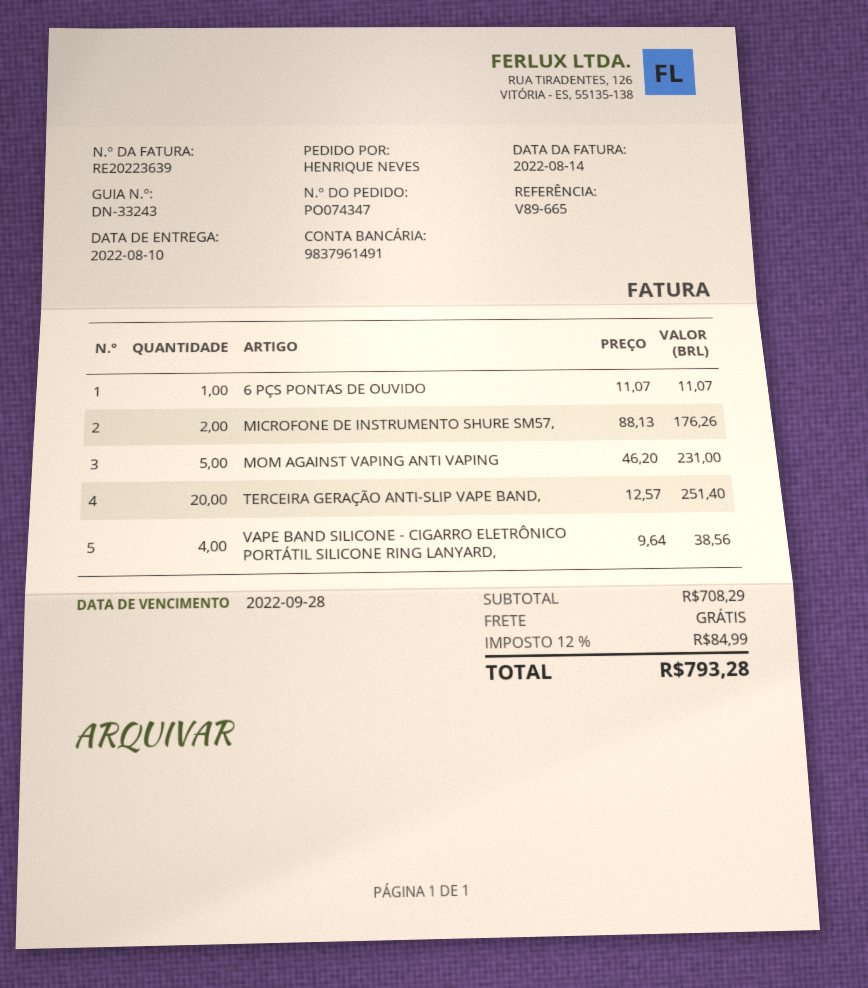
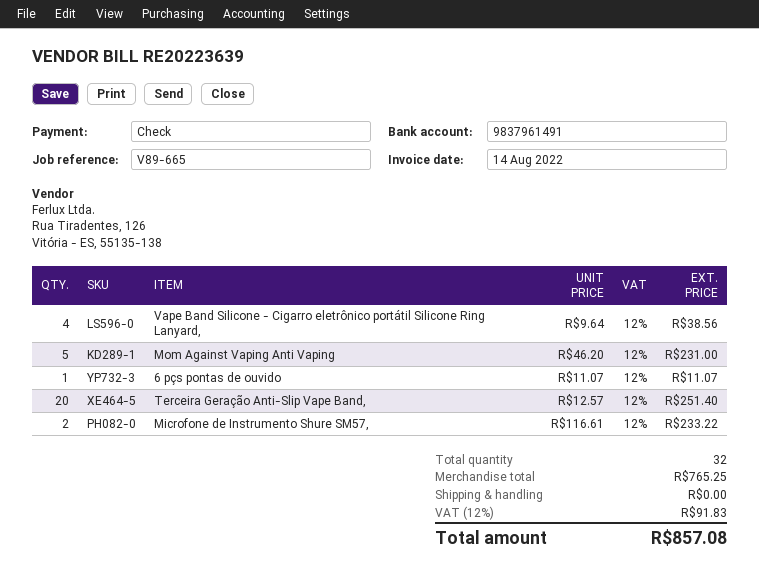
MICROFONE DE INSTRUMENTO SHURE SM57,: 2 x 88.13 = 176.26 -> 2 x 116.61 = 233.22
subtotal: 708.29 -> 765.25
tax: 12% = 84.99 -> 12% = 91.83
total: 793.28 -> 857.08

